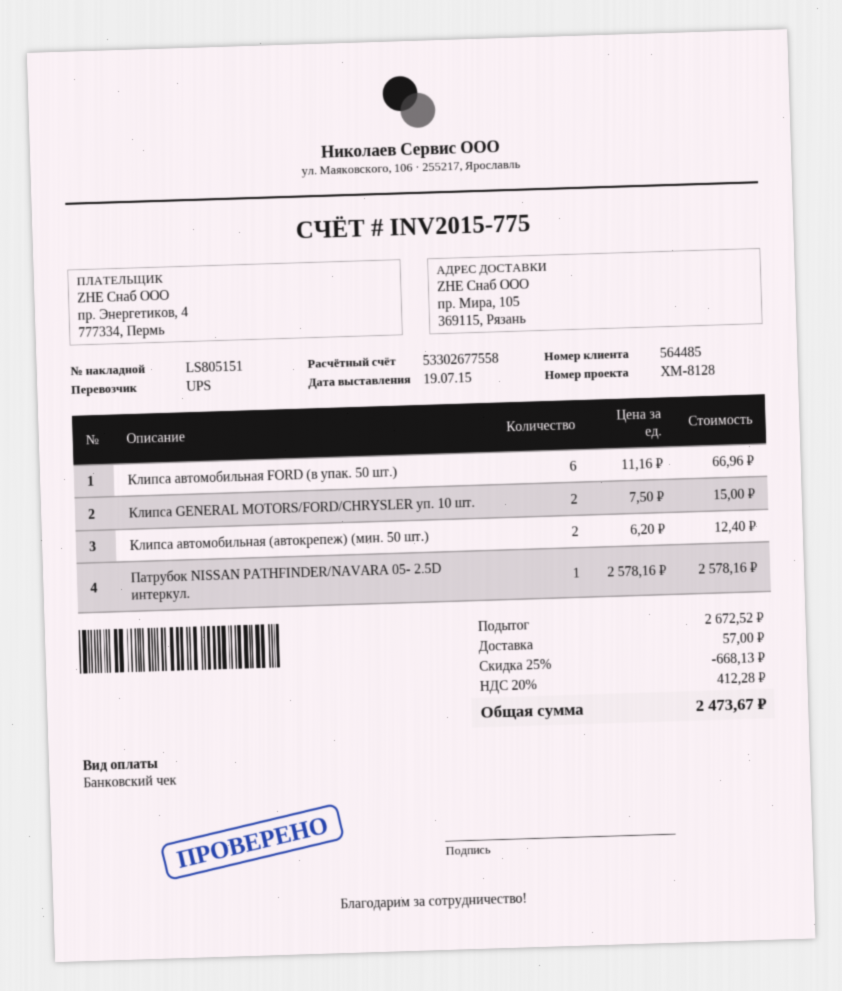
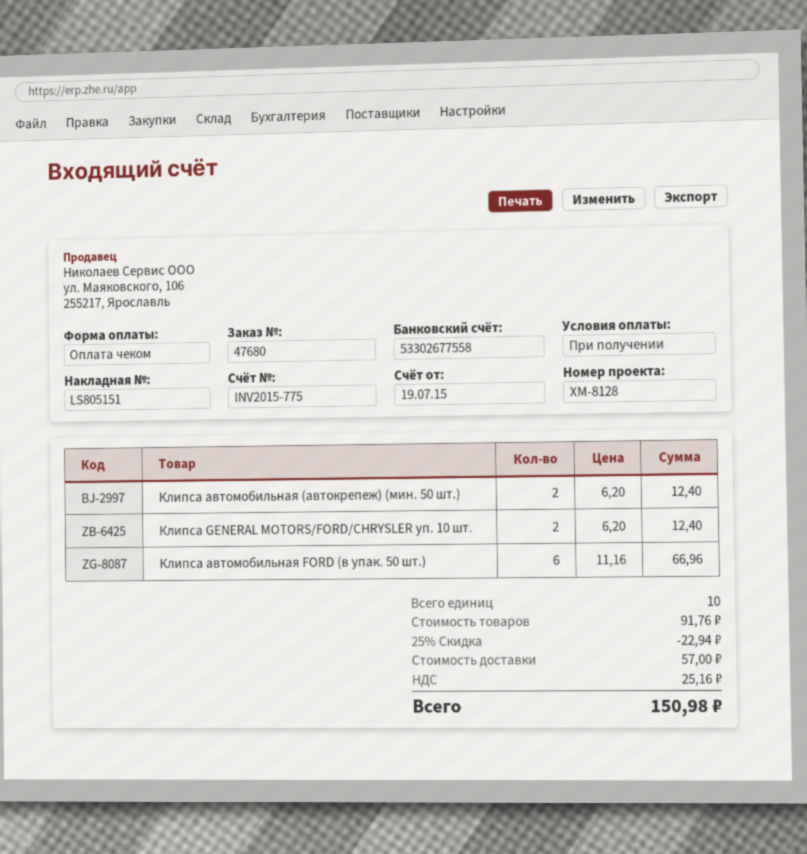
Клипса GENERAL MOTORS/FORD/CHRYSLER уп. 10 шт.: 2 x 7.50 = 15.00 -> 2 x 6.20 = 12.40
Патрубок NISSAN PATHFINDER/NAVARA 05- 2.5D интеркул.: 1 x 2578.16 = 2578.16 -> none
subtotal: 2672.52 -> 91.76
discount: 25% = 668.13 -> 25% = 22.94
tax: 412.28 -> 25.16
total: 2473.67 -> 150.98

